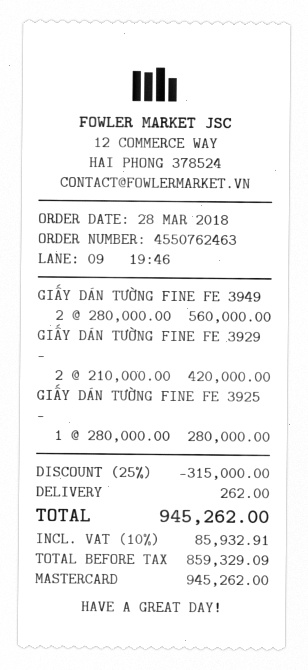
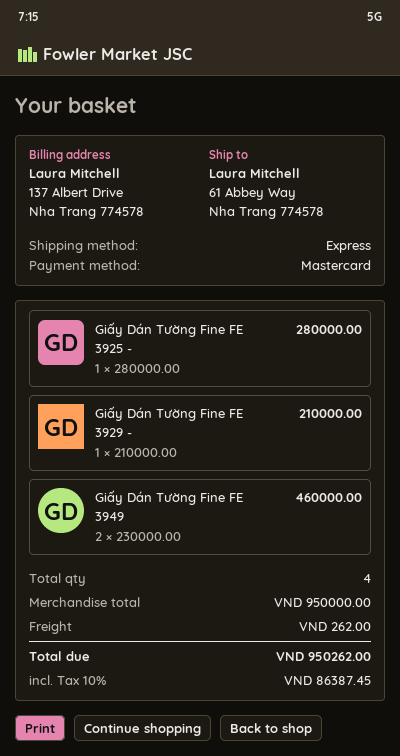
GIẤY DÁN TƯỜNG FINE FE 3949: 2 x 280000.00 = 560000.00 -> 2 x 230000.00 = 460000.00
GIẤY DÁN TƯỜNG FINE FE 3929 -: 2 x 210000.00 = 420000.00 -> 1 x 210000.00 = 210000.00
discount: 25% = 315000.00 -> none
tax: 10% = 85932.91 -> 10% = 86387.45
total: 945262.00 -> 950262.00

